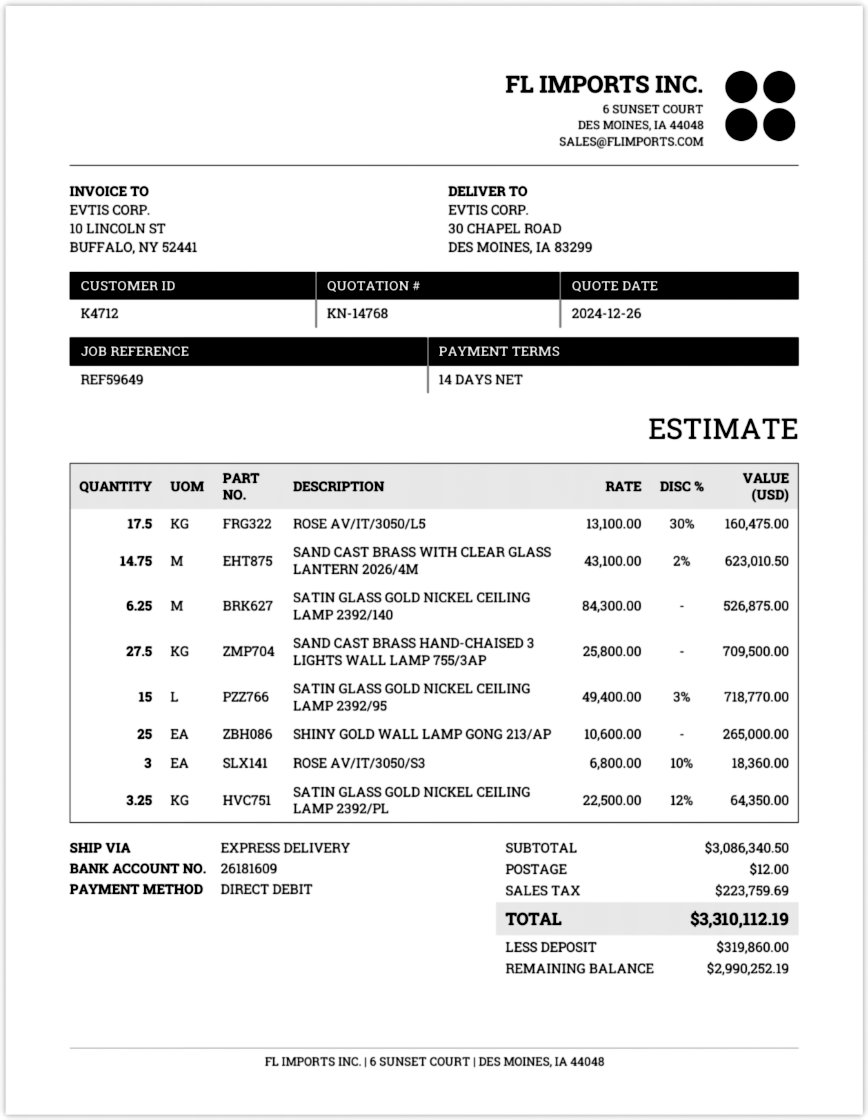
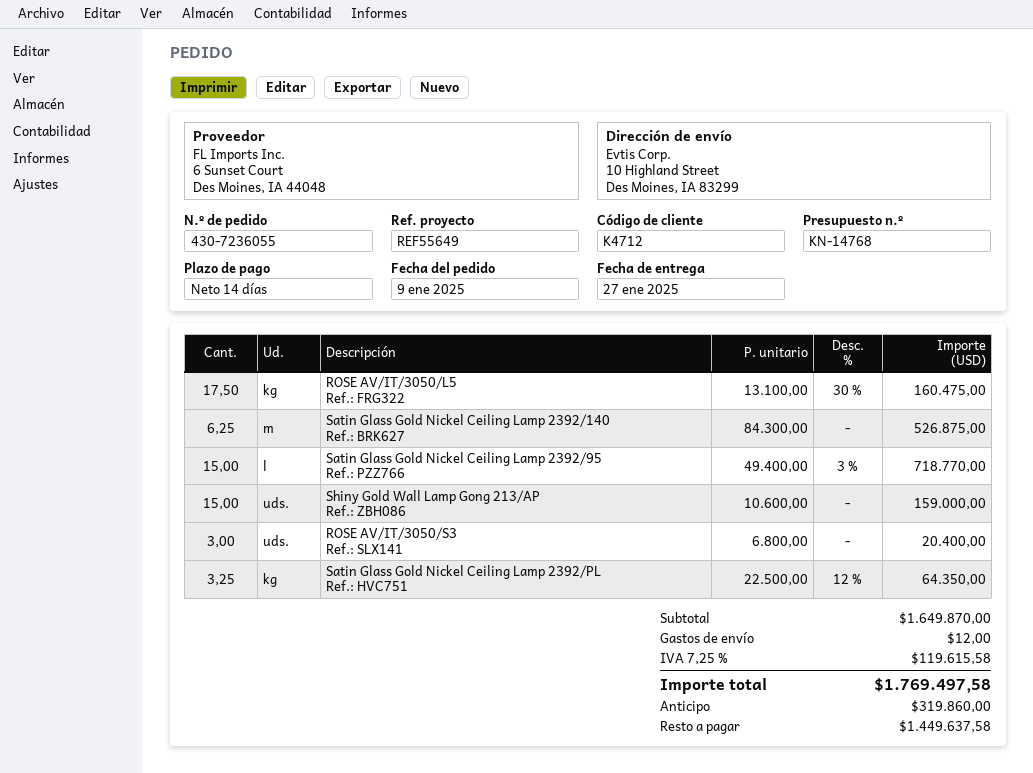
reference: REF59649 -> REF55649
ship to: 30 CHAPEL ROAD, DES MOINES, IA 83299 -> 10 Highland Street, Des Moines, IA 83299
SAND CAST BRASS WITH CLEAR GLASS LANTERN 2026/4M: 14.75 x 43100.00 - 2% = 623010.50 -> none
SAND CAST BRASS HAND-CHAISED 3 LIGHTS WALL LAMP 755/3AP: 27.5 x 25800.00 = 709500.00 -> none
SHINY GOLD WALL LAMP GONG 213/AP: 25 x 10600.00 = 265000.00 -> 15 x 10600.00 = 159000.00
ROSE AV/IT/3050/S3: 3 x 6800.00 - 10% = 18360.00 -> 3 x 6800.00 = 20400.00
subtotal: 3086340.50 -> 1649870.00
tax: 223759.69 -> 119615.58
total: 3310112.19 -> 1769497.58
balance: 2990252.19 -> 1449637.58

